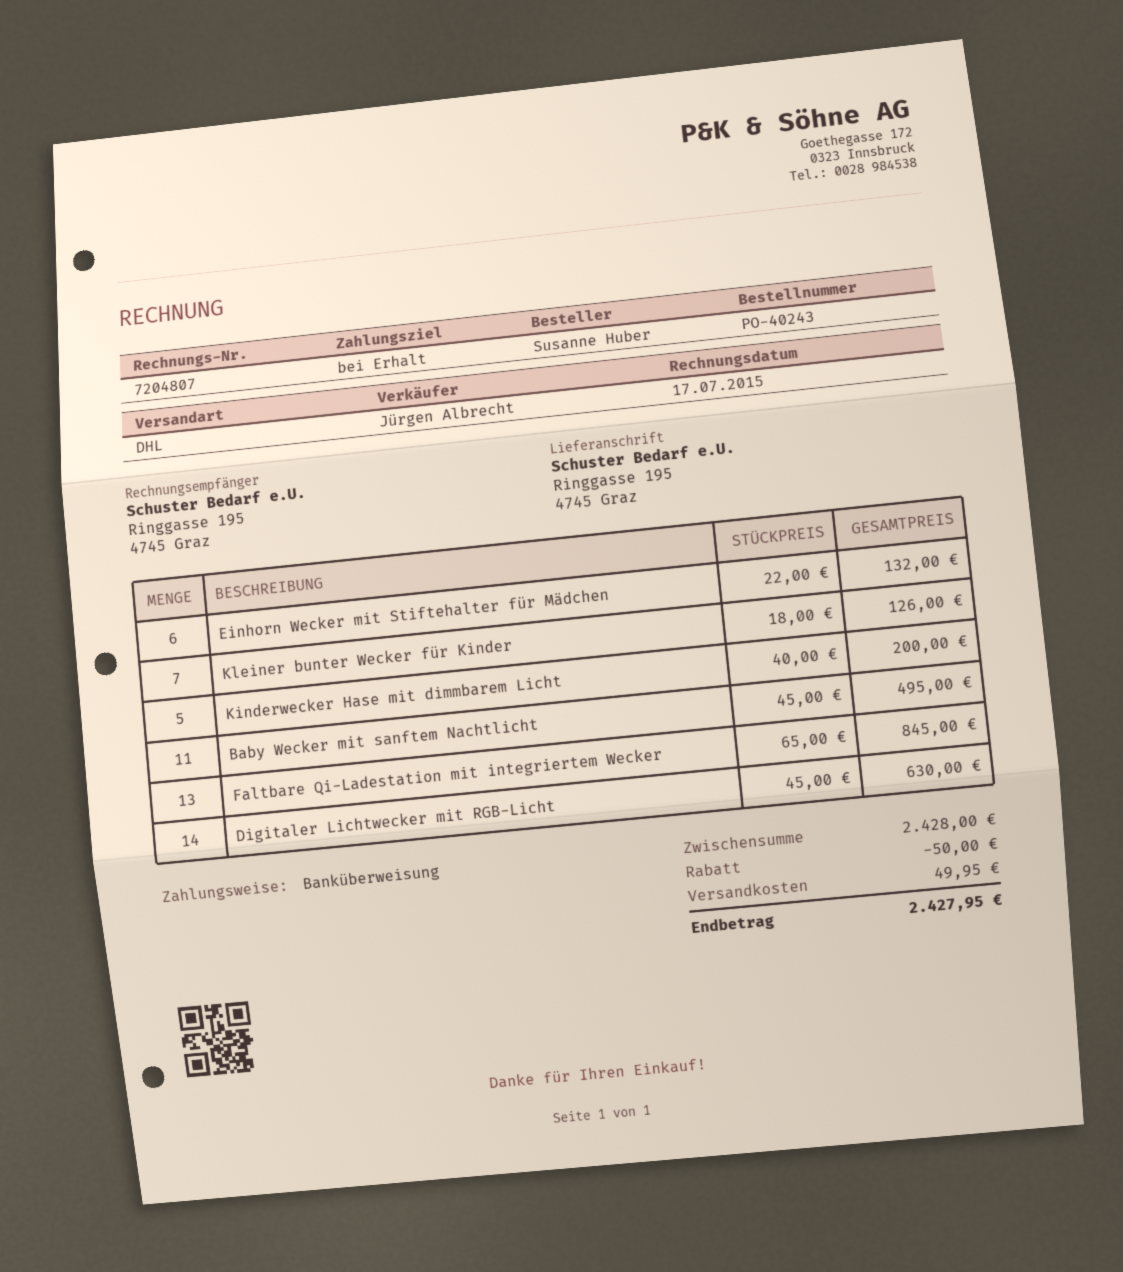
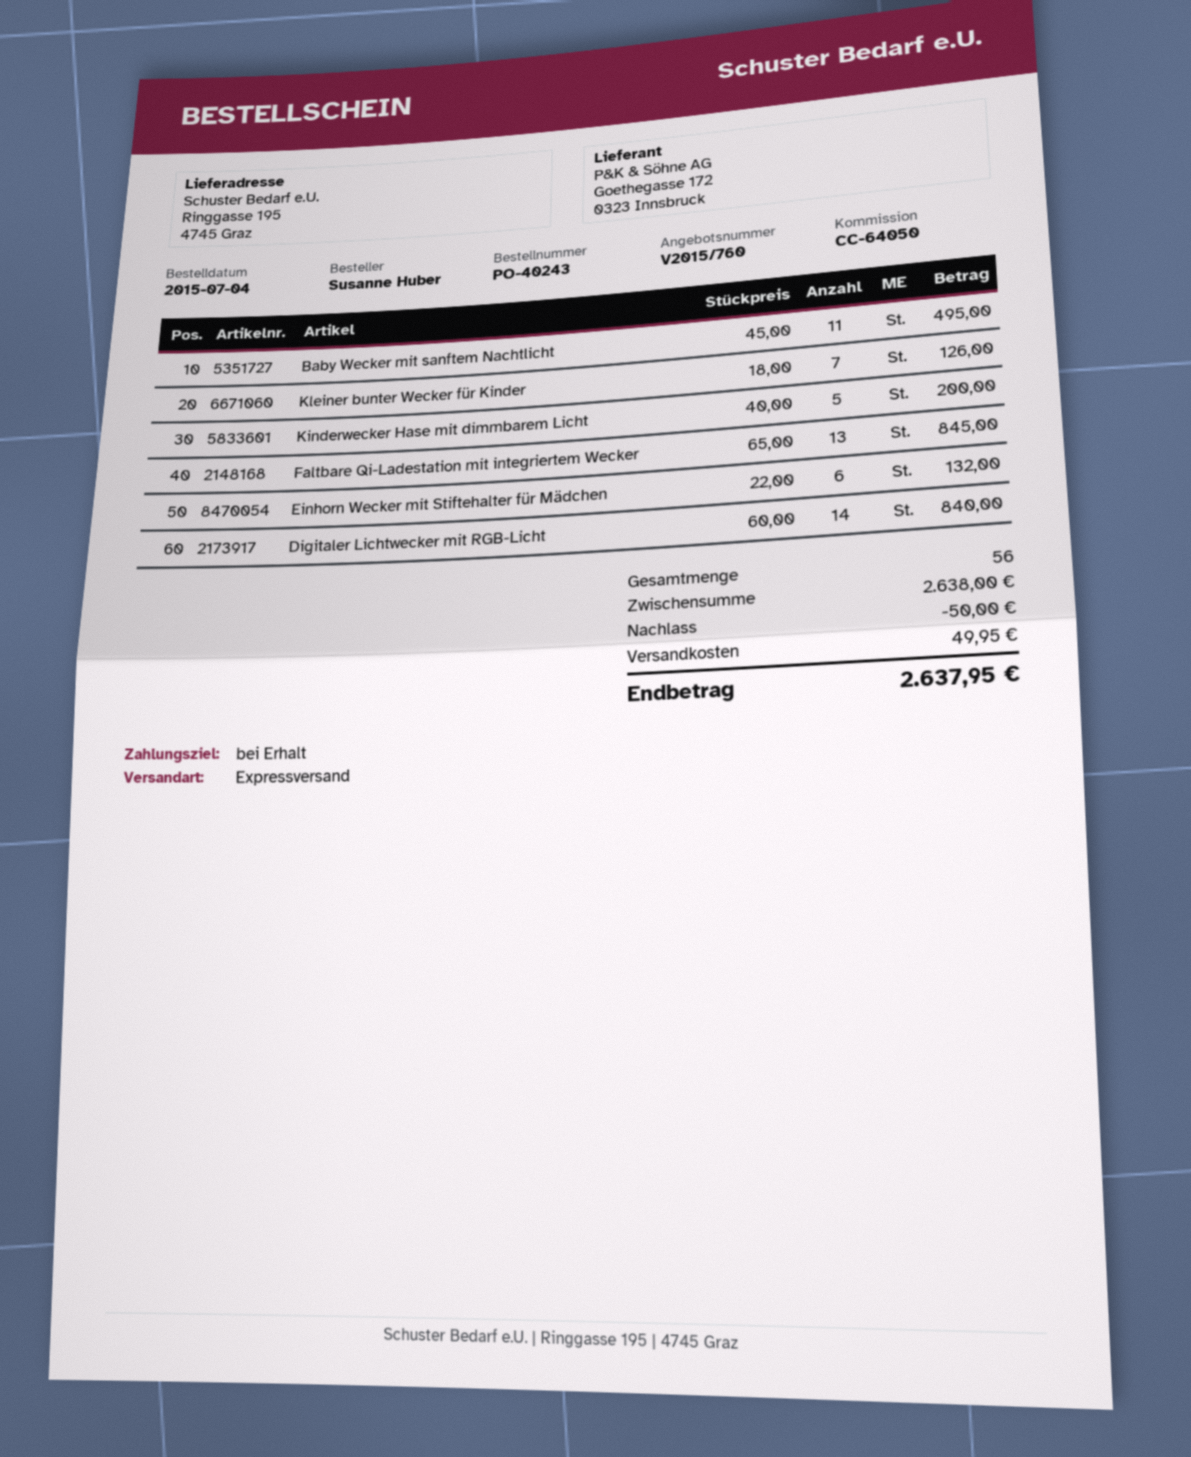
shipping method: DHL -> express
Digitaler Lichtwecker mit RGB-Licht: 14 x 45.00 = 630.00 -> 14 x 60.00 = 840.00
subtotal: 2428.00 -> 2638.00
total: 2427.95 -> 2637.95

